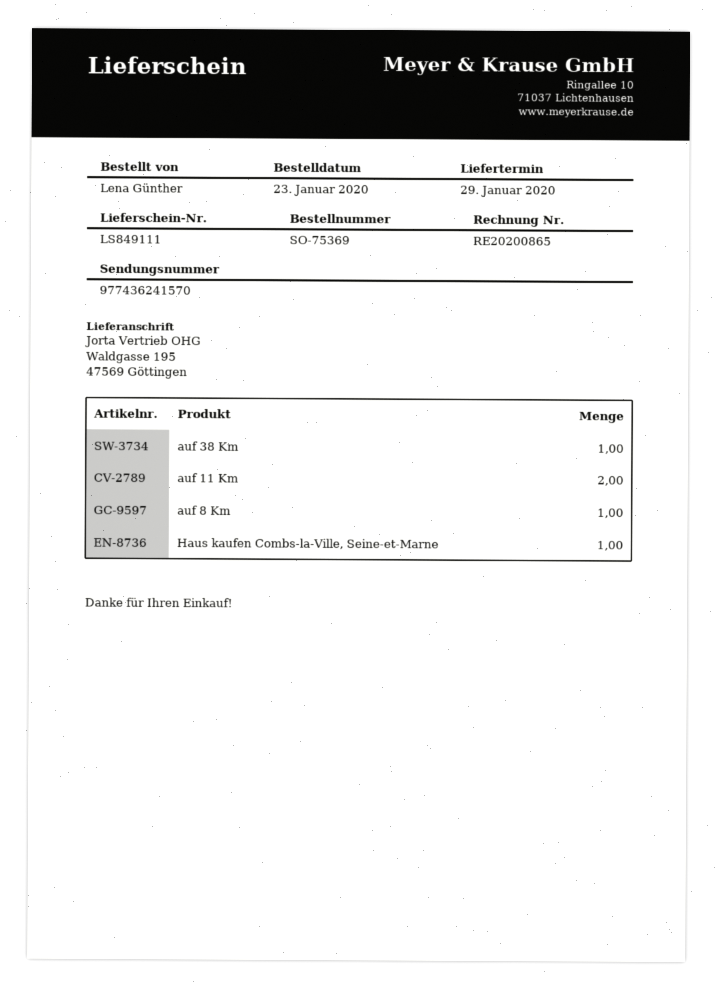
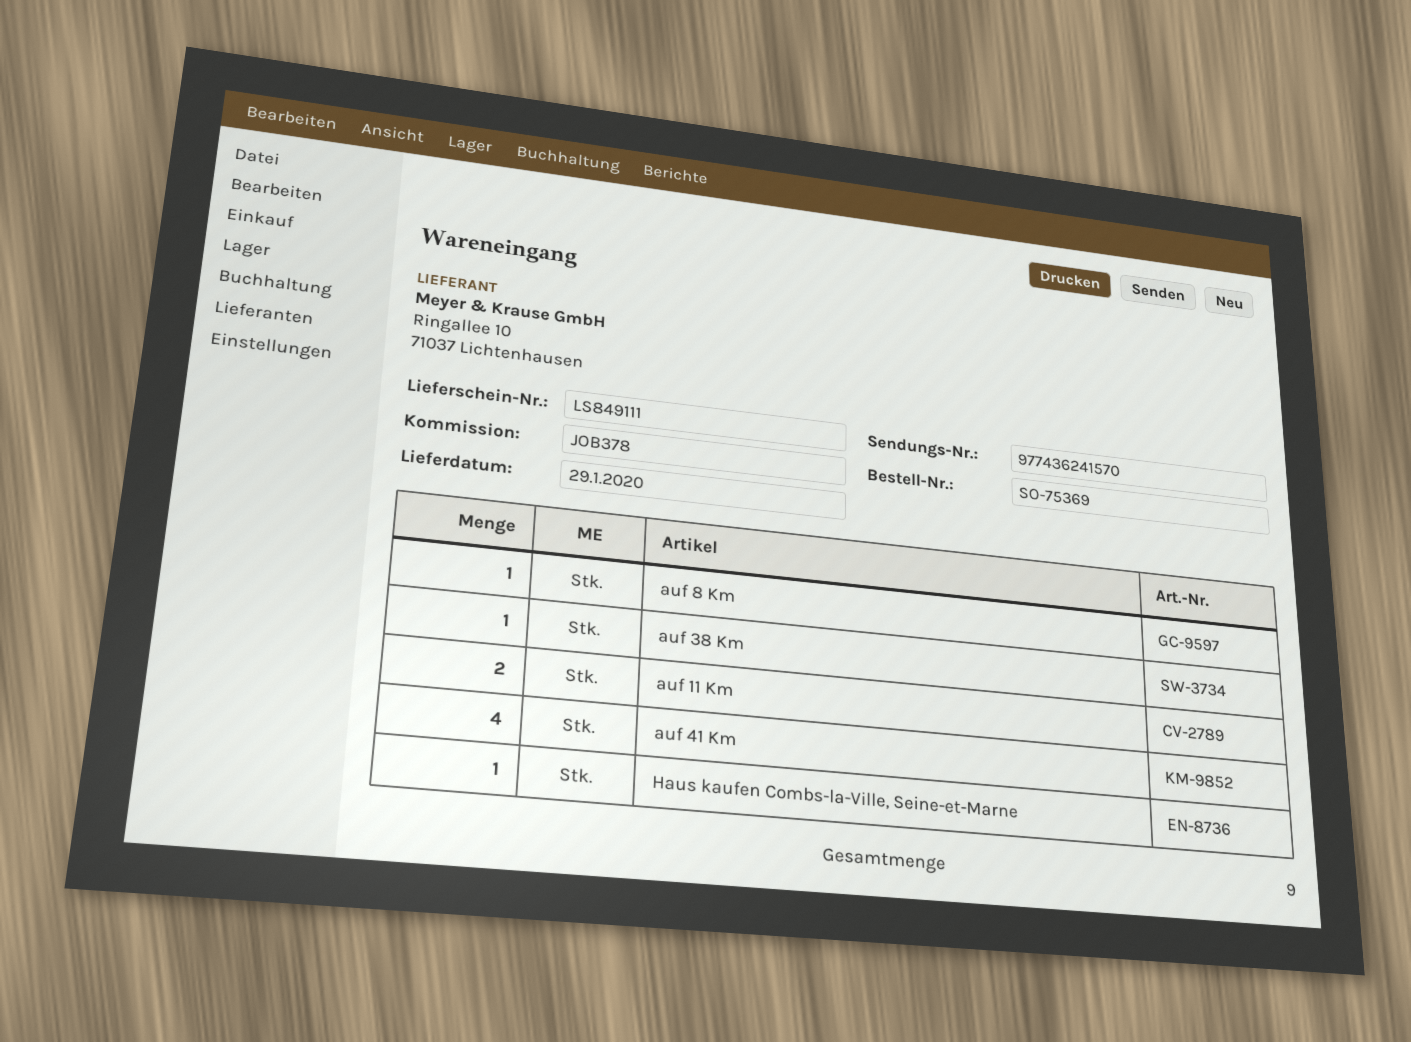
auf 41 Km: none -> 4

